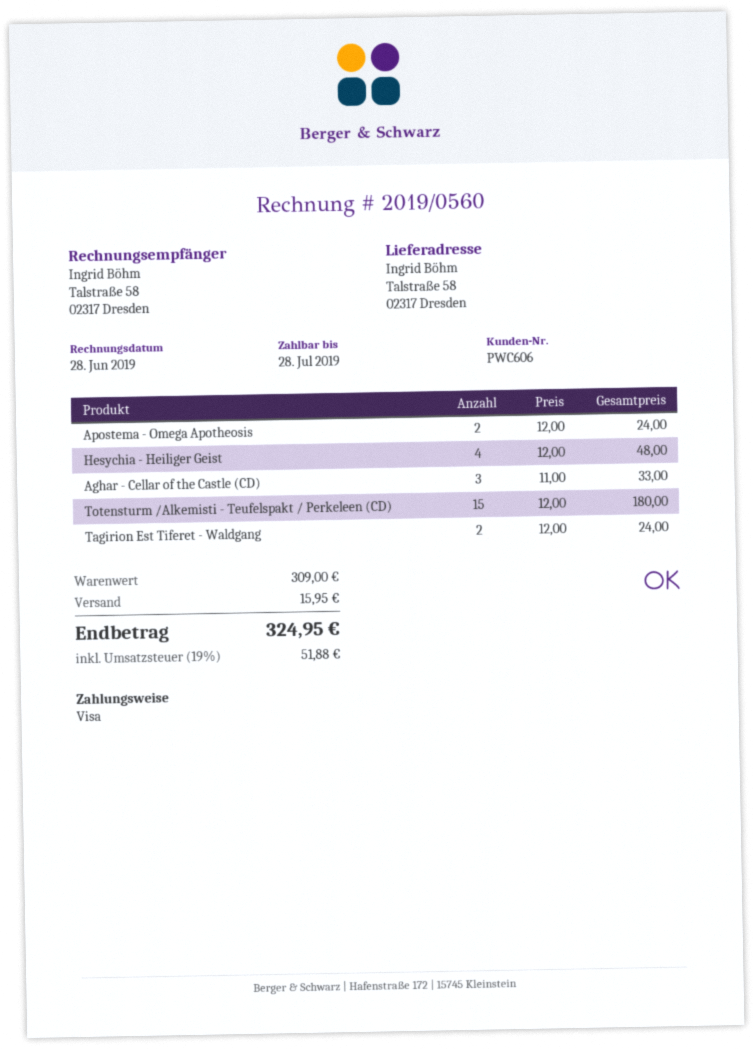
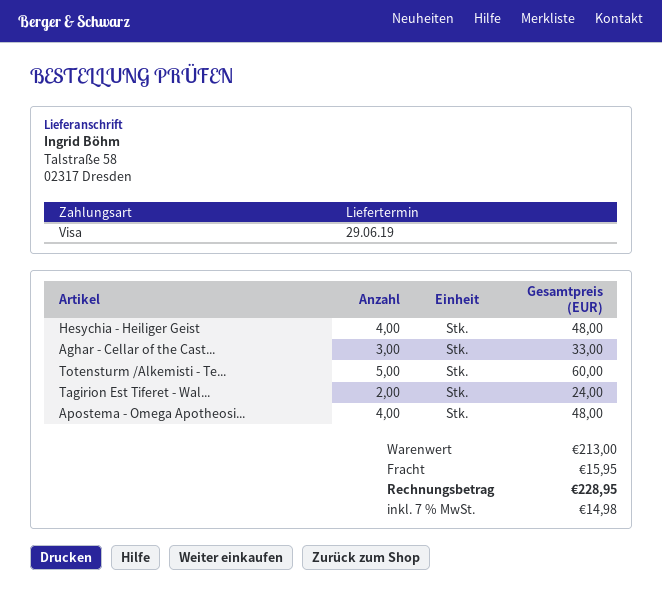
Apostema - Omega Apotheosis: 2 for 24.00 -> 4 for 48.00
Totensturm /Alkemisti - Teufelspakt / Perkeleen (CD): 15 for 180.00 -> 5 for 60.00
subtotal: 309.00 -> 213.00
tax: 19% = 51.88 -> 7% = 14.98
total: 324.95 -> 228.95

